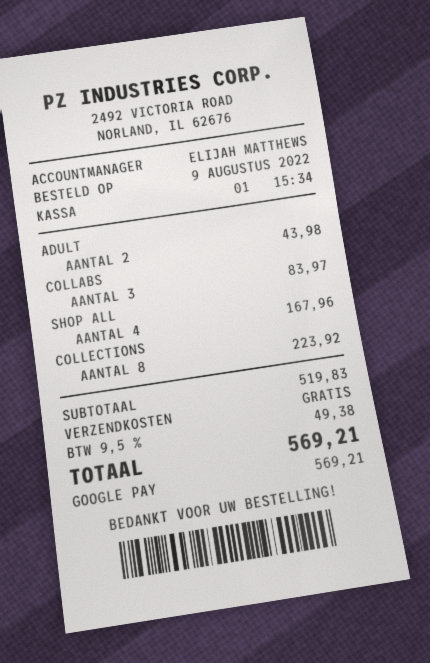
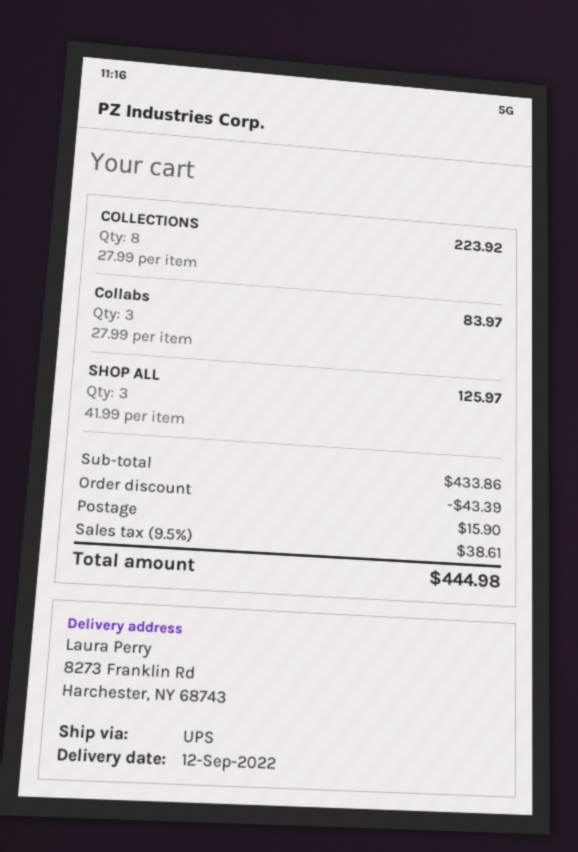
ADULT: 2 for 43.98 -> none
SHOP ALL: 4 for 167.96 -> 3 for 125.97
subtotal: 519.83 -> 433.86
discount: none -> 43.39
shipping: 0.00 -> 15.90
tax: 9.5% = 49.38 -> 9.5% = 38.61
total: 569.21 -> 444.98

